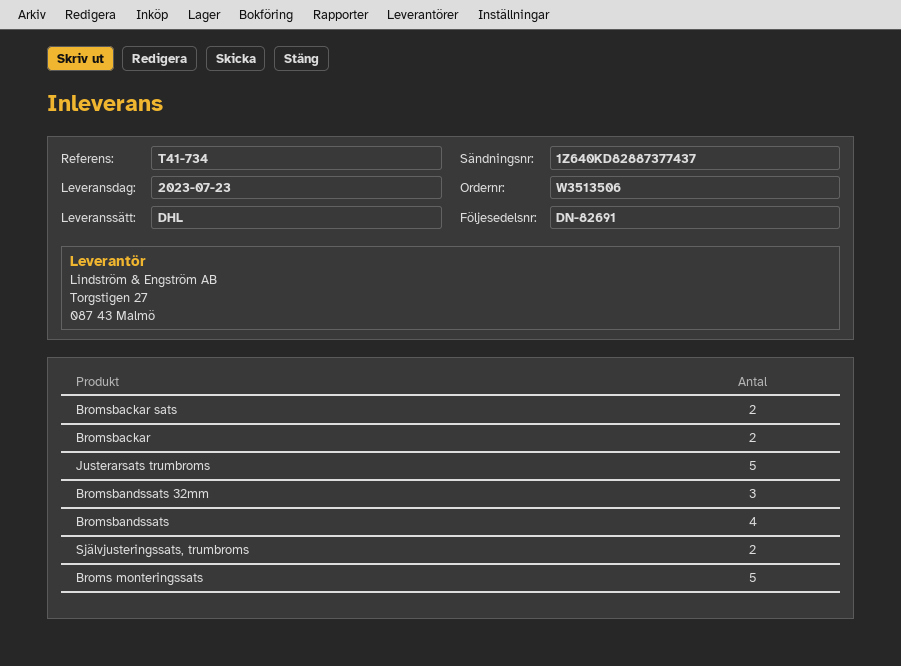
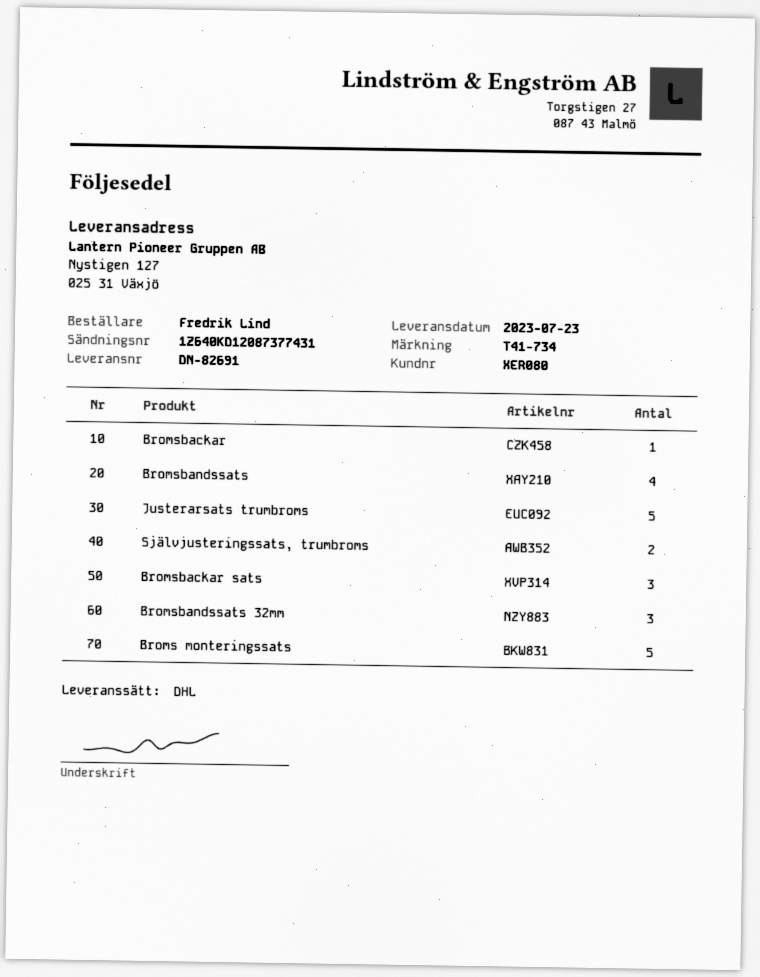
tracking number: 1Z640KD82887377437 -> 1Z640KD12087377431
Bromsbackar sats: 2 -> 3
Bromsbackar: 2 -> 1

